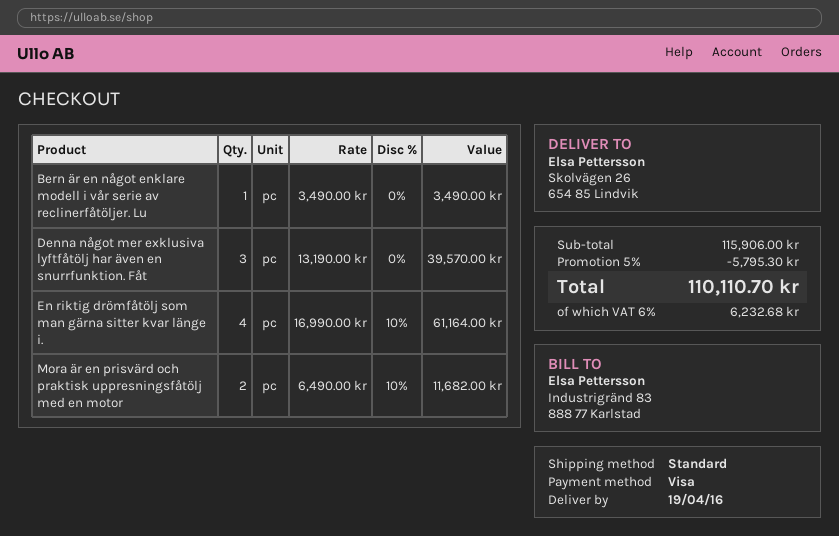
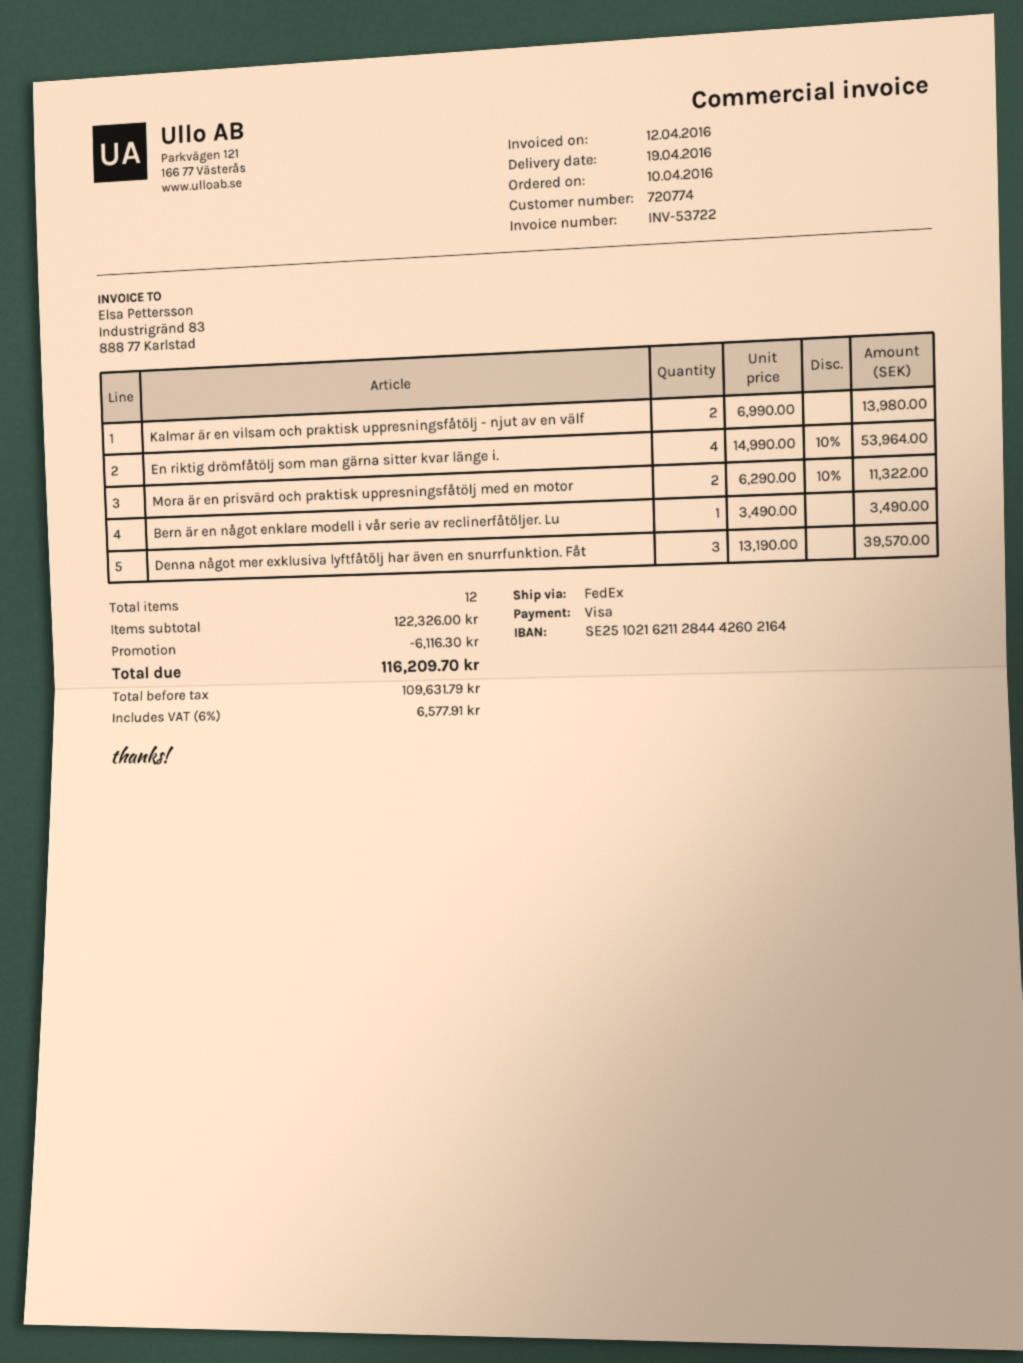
shipping method: standard -> FedEx
En riktig drömfåtölj som man gärna sitter kvar länge i.: 4 x 16990.00 - 10% = 61164.00 -> 4 x 14990.00 - 10% = 53964.00
Mora är en prisvärd och praktisk uppresningsfåtölj med en motor: 2 x 6490.00 - 10% = 11682.00 -> 2 x 6290.00 - 10% = 11322.00
Kalmar är en vilsam och praktisk uppresningsfåtölj - njut av en välf: none -> 2 x 6990.00 = 13980.00
subtotal: 115906.00 -> 122326.00
discount: 5795.30 -> 6116.30
tax: 6% = 6232.68 -> 6% = 6577.91
total: 110110.70 -> 116209.70

